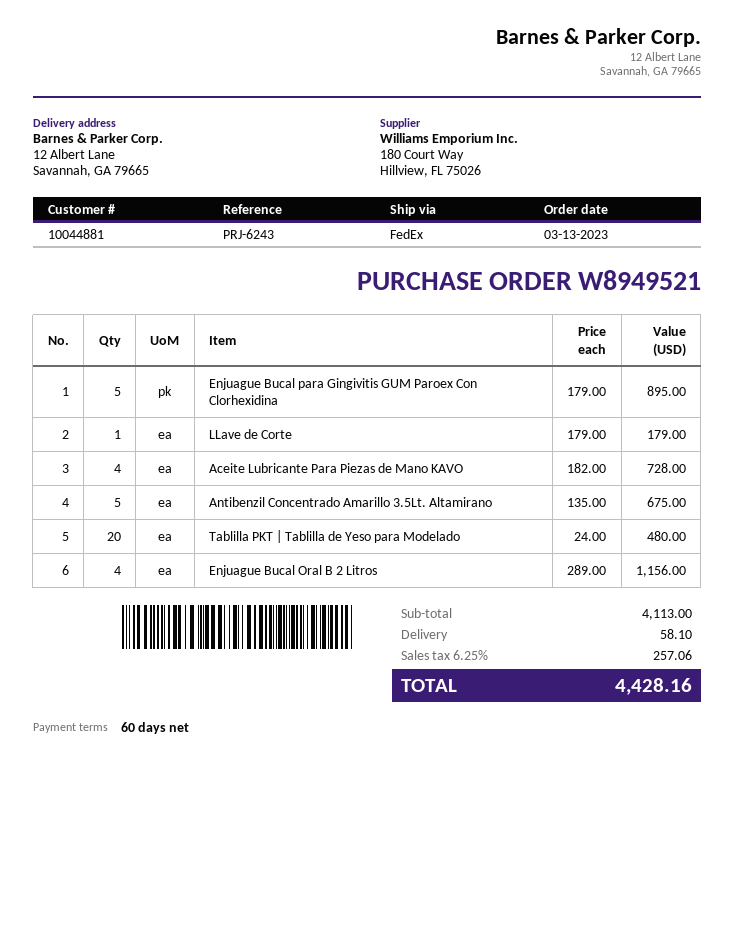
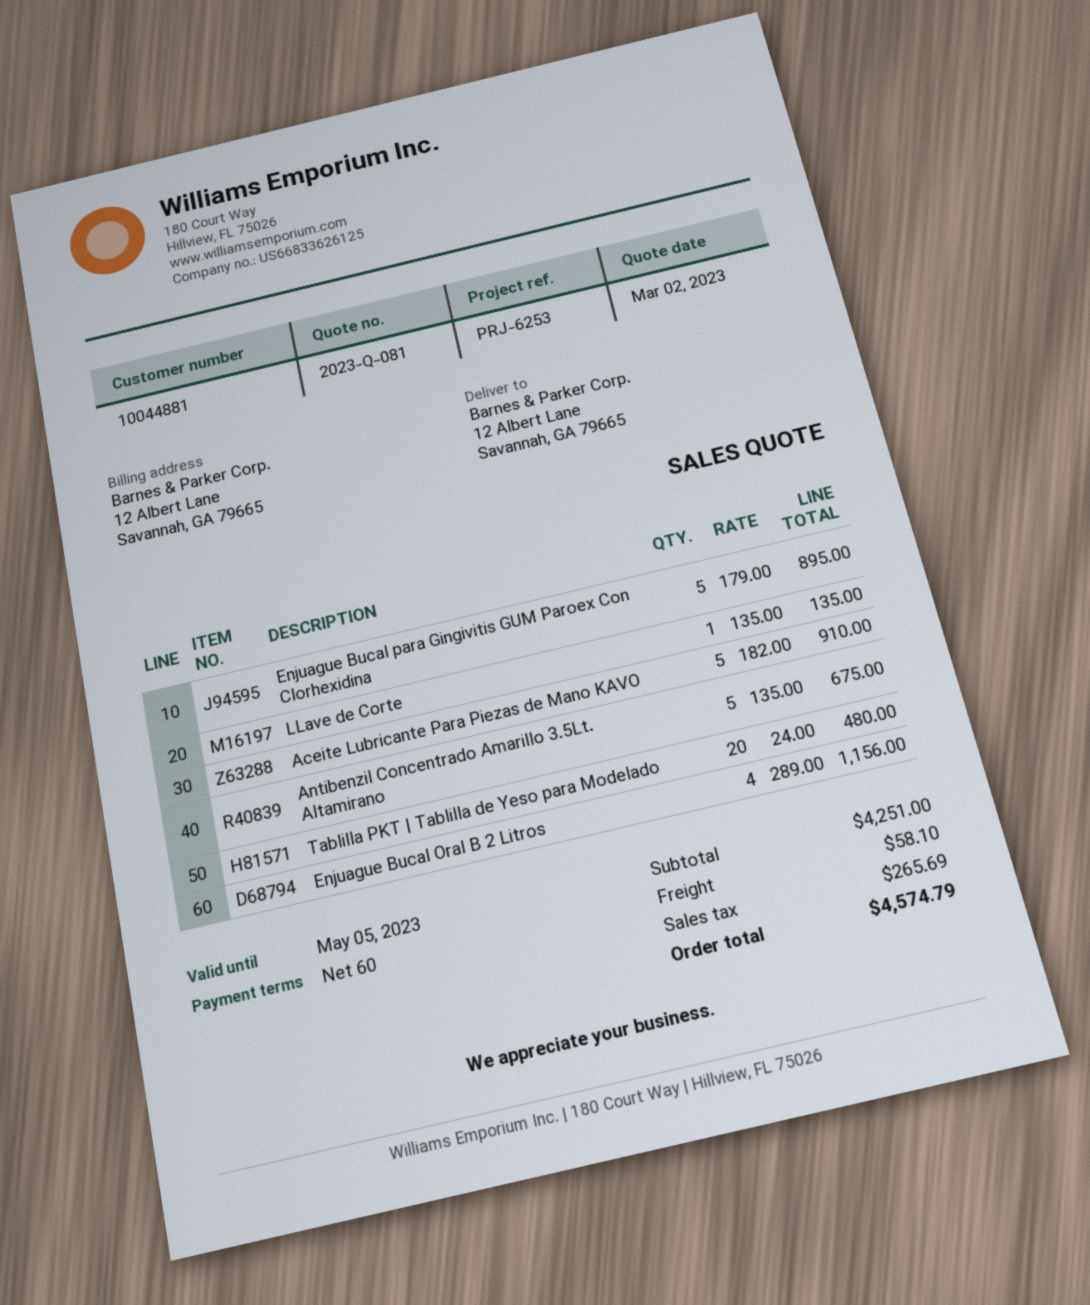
reference: PRJ-6243 -> PRJ-6253
LLave de Corte: 1 x 179.00 = 179.00 -> 1 x 135.00 = 135.00
Aceite Lubricante Para Piezas de Mano KAVO: 4 x 182.00 = 728.00 -> 5 x 182.00 = 910.00
subtotal: 4113.00 -> 4251.00
tax: 257.06 -> 265.69
total: 4428.16 -> 4574.79

